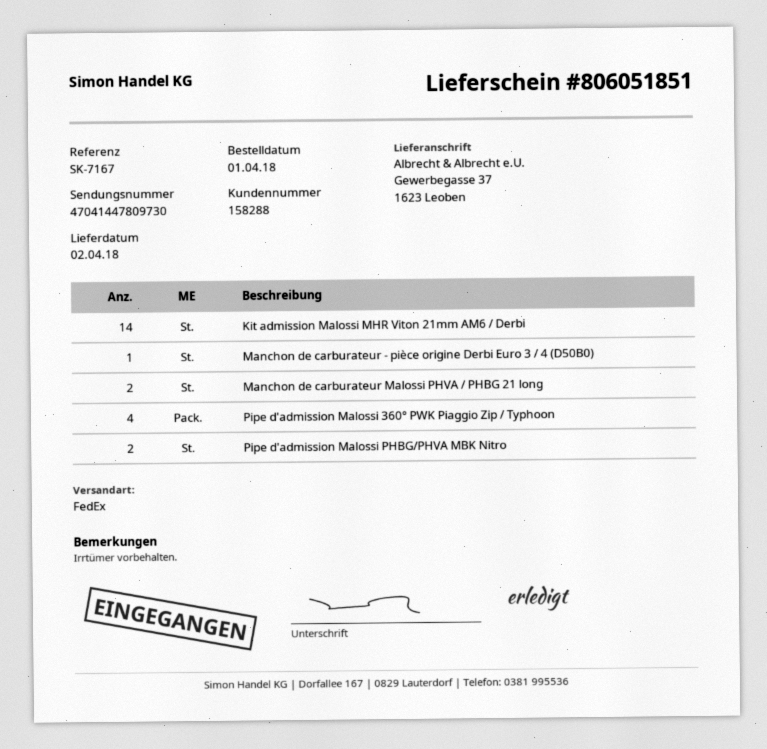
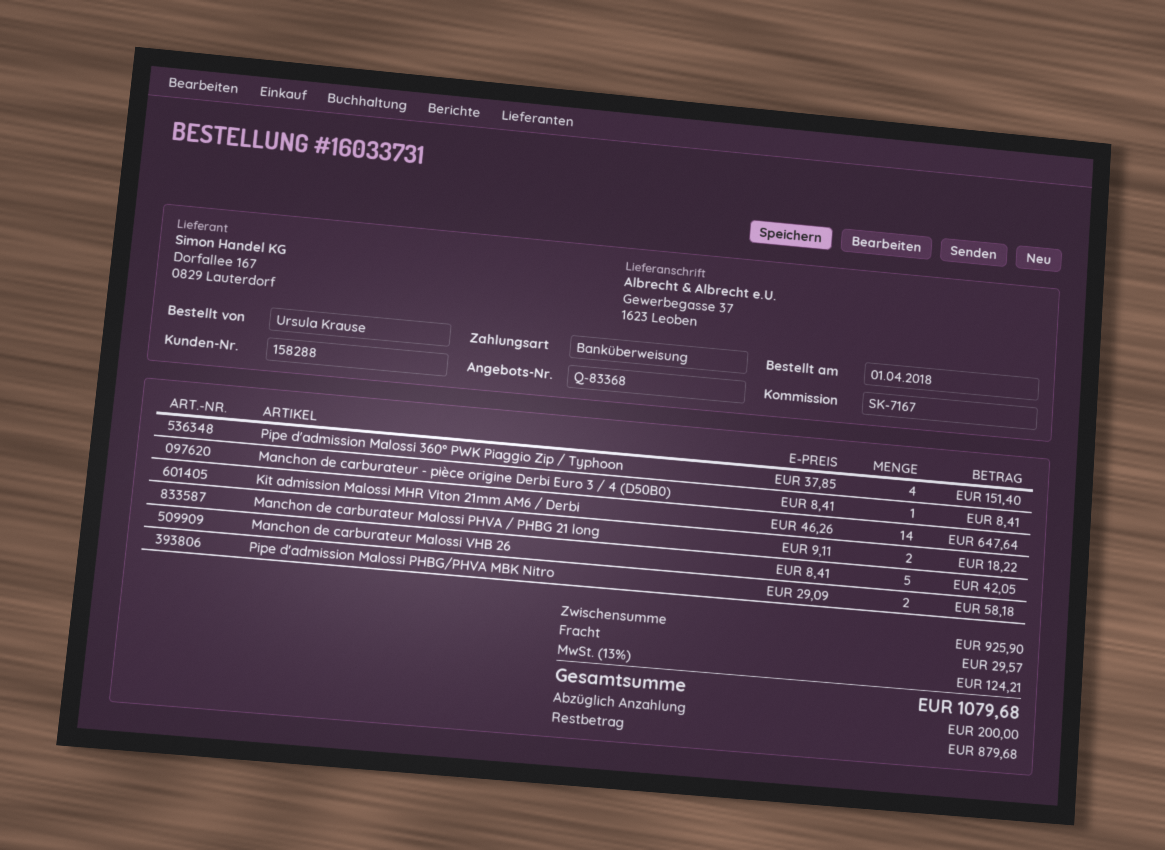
Manchon de carburateur Malossi VHB 26: none -> 5

